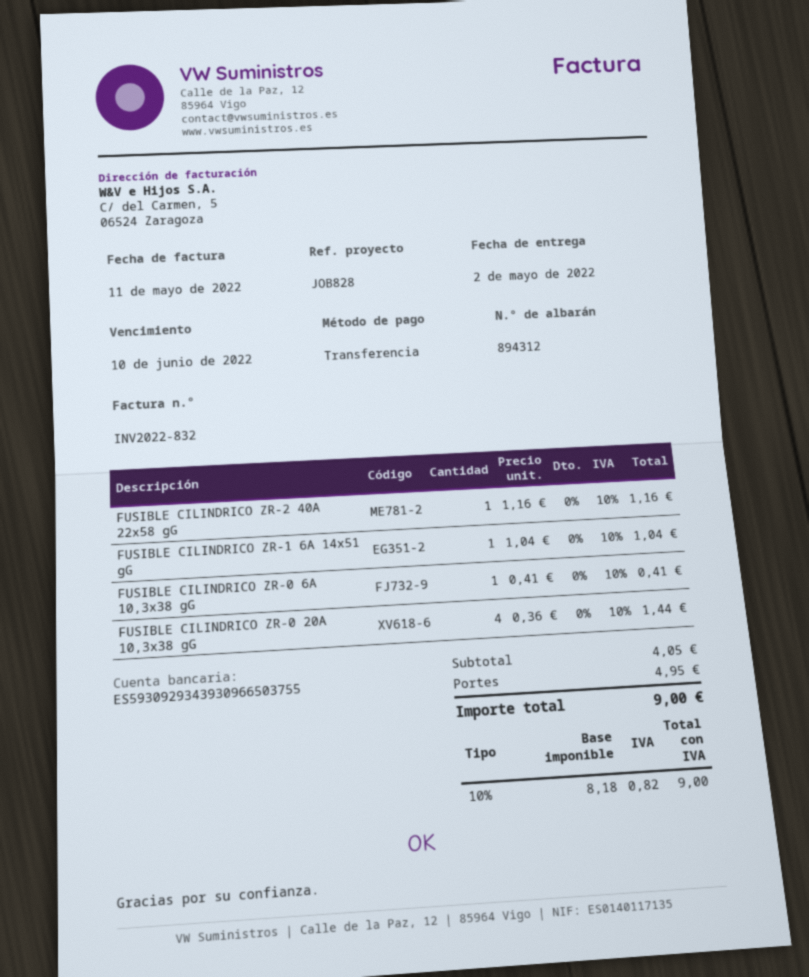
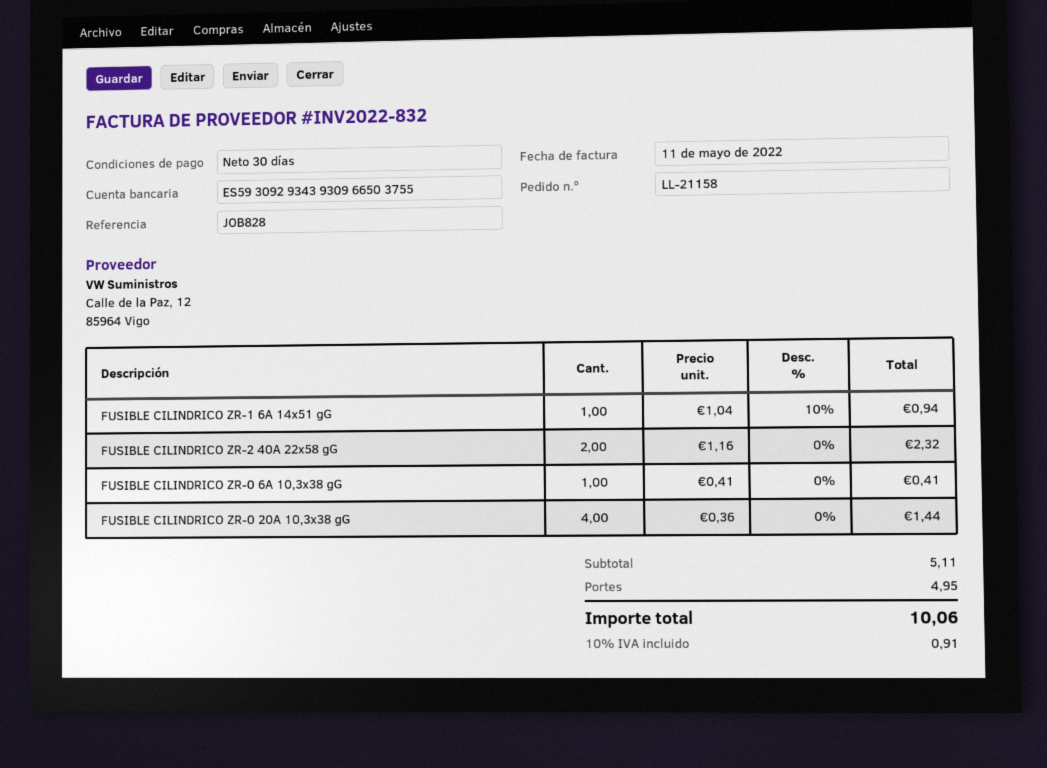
FUSIBLE CILINDRICO ZR-2 40A 22x58 gG: 1 x 1.16 = 1.16 -> 2 x 1.16 = 2.32
FUSIBLE CILINDRICO ZR-1 6A 14x51 gG: 1 x 1.04 = 1.04 -> 1 x 1.04 - 10% = 0.94
subtotal: 4.05 -> 5.11
tax: 10% = 0.82 -> 10% = 0.91
total: 9.00 -> 10.06

